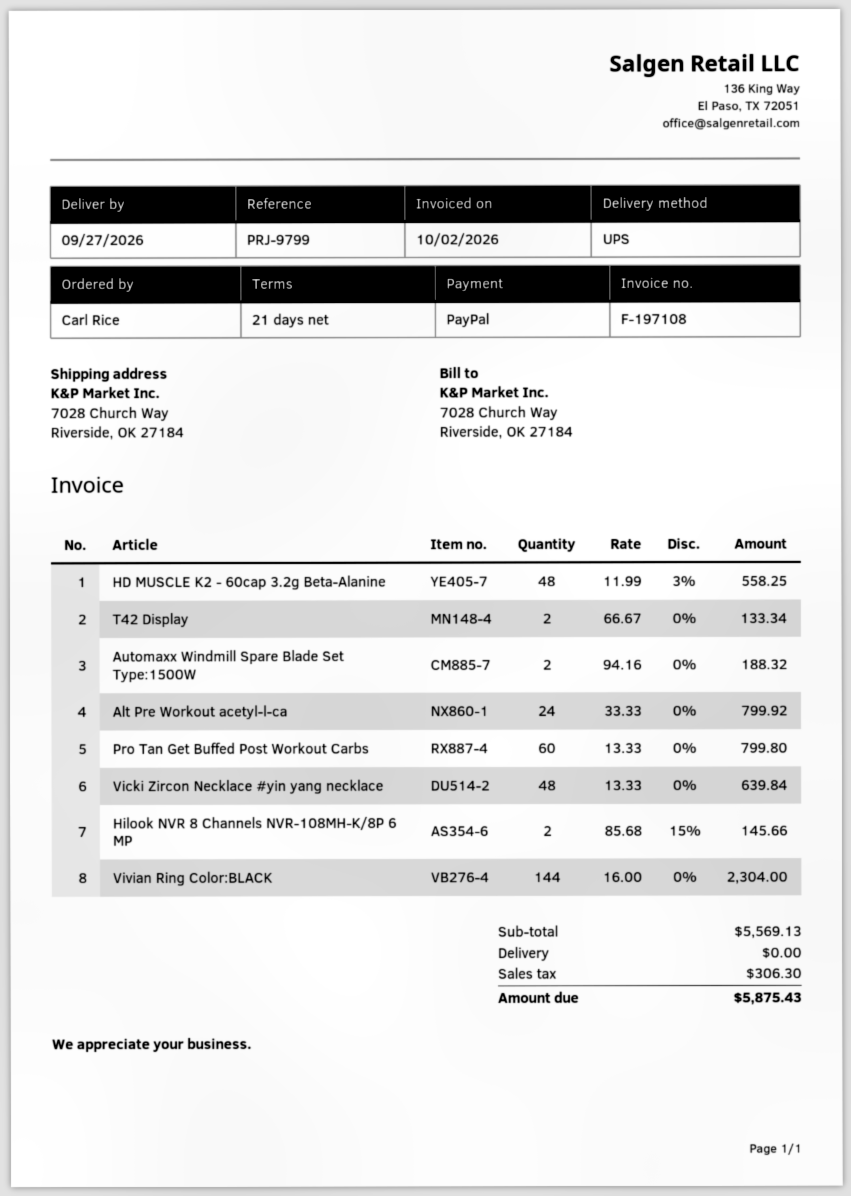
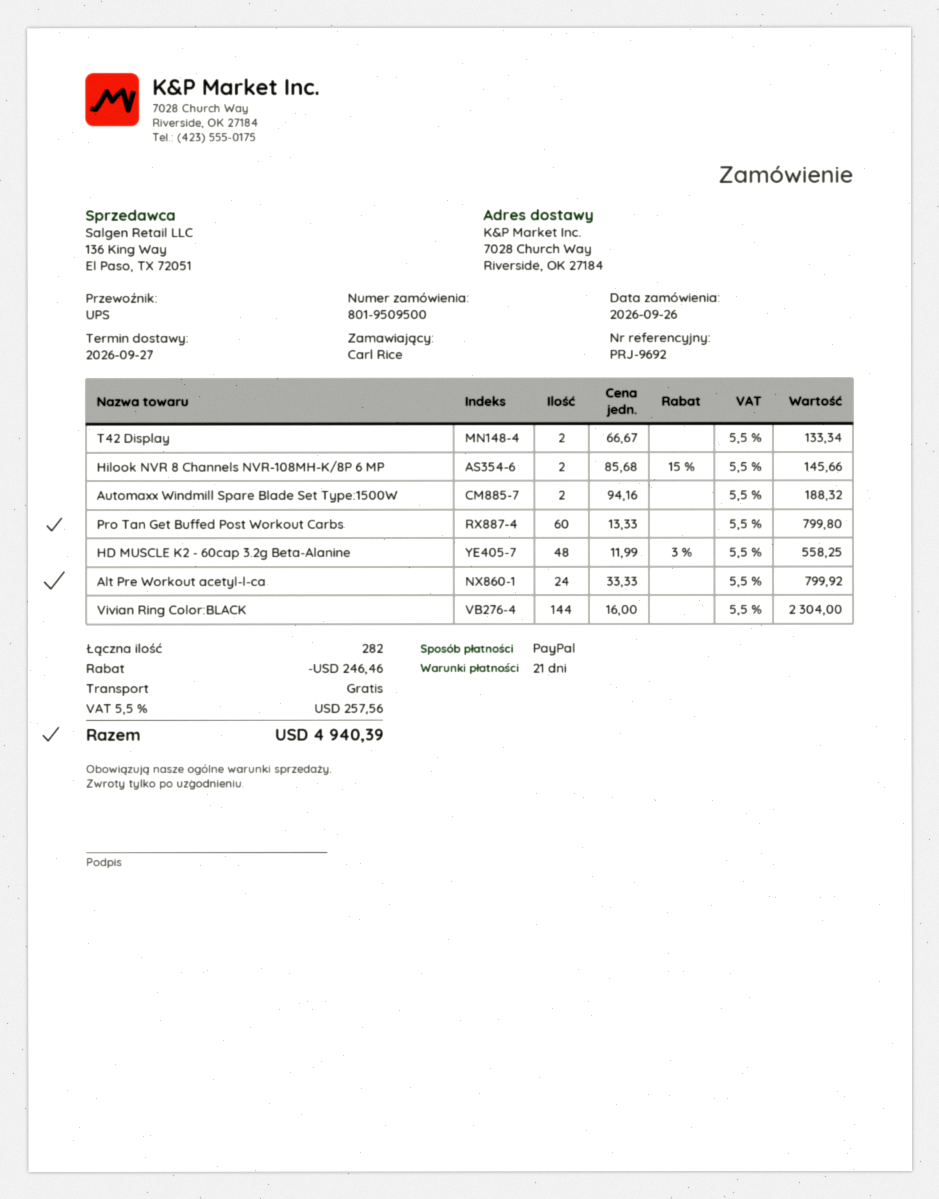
reference: PRJ-9799 -> PRJ-9692
Vicki Zircon Necklace #yin yang necklace: 48 x 13.33 = 639.84 -> none
discount: none -> 246.46
tax: 306.30 -> 257.56
total: 5875.43 -> 4940.39

